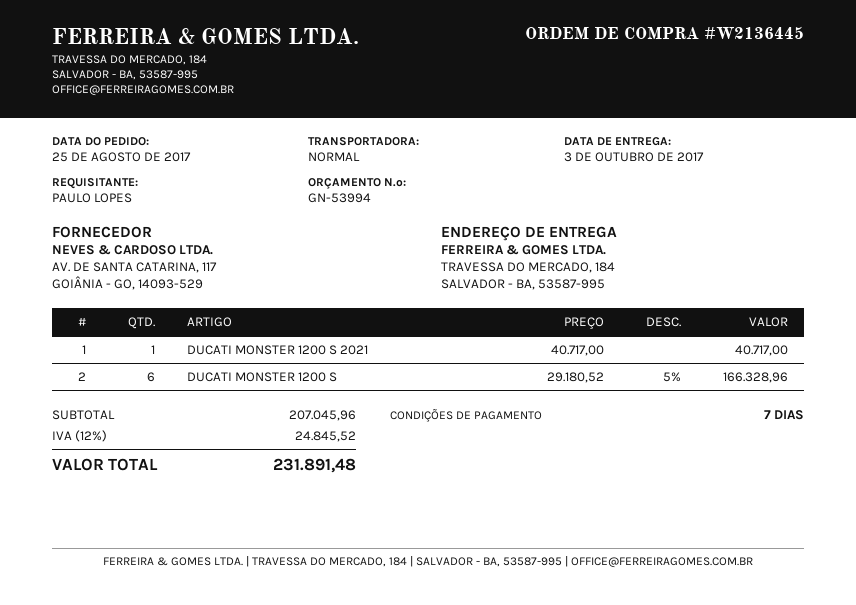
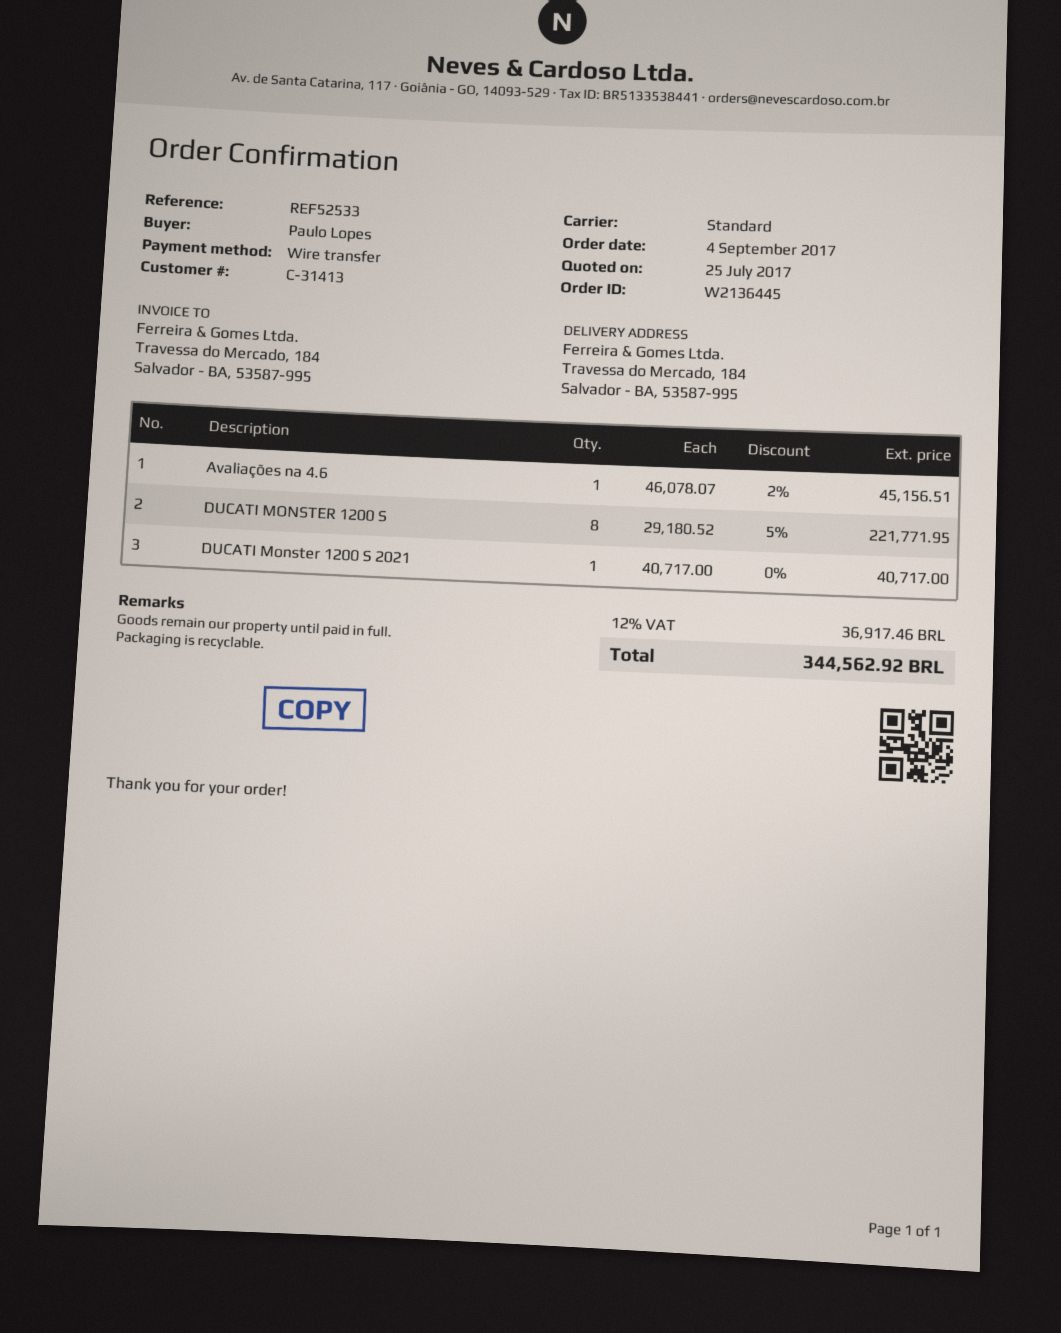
order date: 2017-08-25 -> 2017-09-04
DUCATI MONSTER 1200 S: 6 x 29180.52 - 5% = 166328.96 -> 8 x 29180.52 - 5% = 221771.95
Avaliações na 4.6: none -> 1 x 46078.07 - 2% = 45156.51
tax: 12% = 24845.52 -> 12% = 36917.46
total: 231891.48 -> 344562.92

